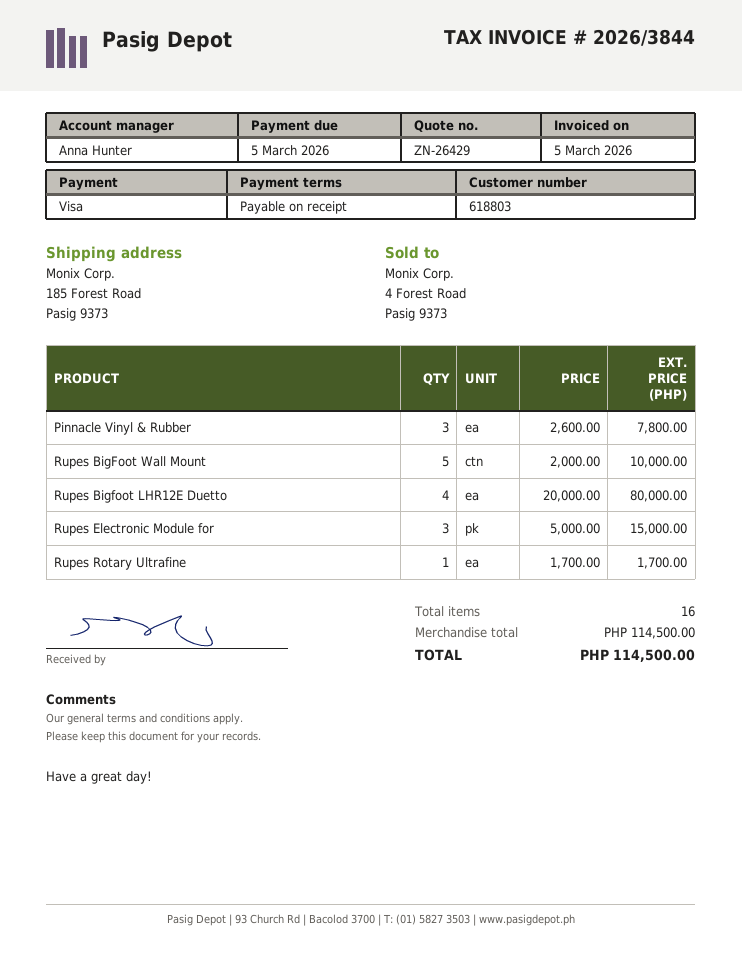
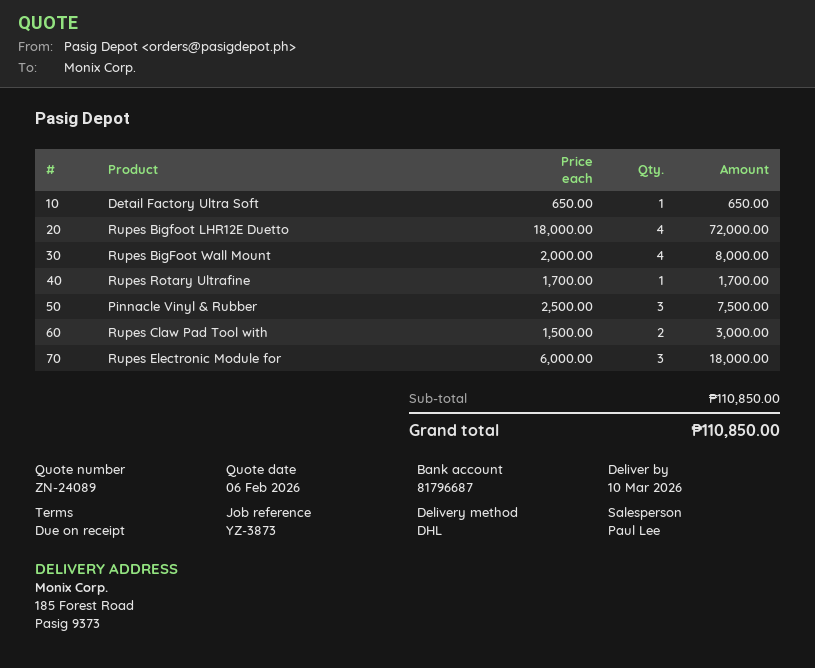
quote number: ZN-26429 -> ZN-24089
sales rep: Anna Hunter -> Paul Lee
Pinnacle Vinyl & Rubber: 3 x 2600.00 = 7800.00 -> 3 x 2500.00 = 7500.00
Rupes BigFoot Wall Mount: 5 x 2000.00 = 10000.00 -> 4 x 2000.00 = 8000.00
Rupes Bigfoot LHR12E Duetto: 4 x 20000.00 = 80000.00 -> 4 x 18000.00 = 72000.00
Rupes Electronic Module for: 3 x 5000.00 = 15000.00 -> 3 x 6000.00 = 18000.00
Detail Factory Ultra Soft: none -> 1 x 650.00 = 650.00
Rupes Claw Pad Tool with: none -> 2 x 1500.00 = 3000.00
subtotal: 114500.00 -> 110850.00
total: 114500.00 -> 110850.00

